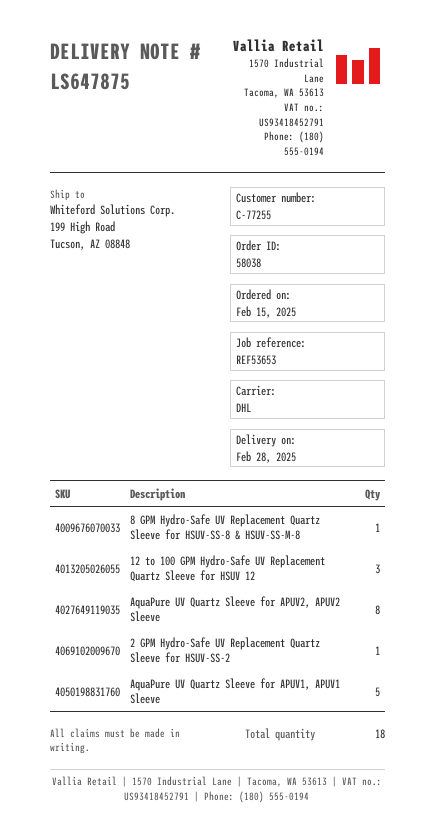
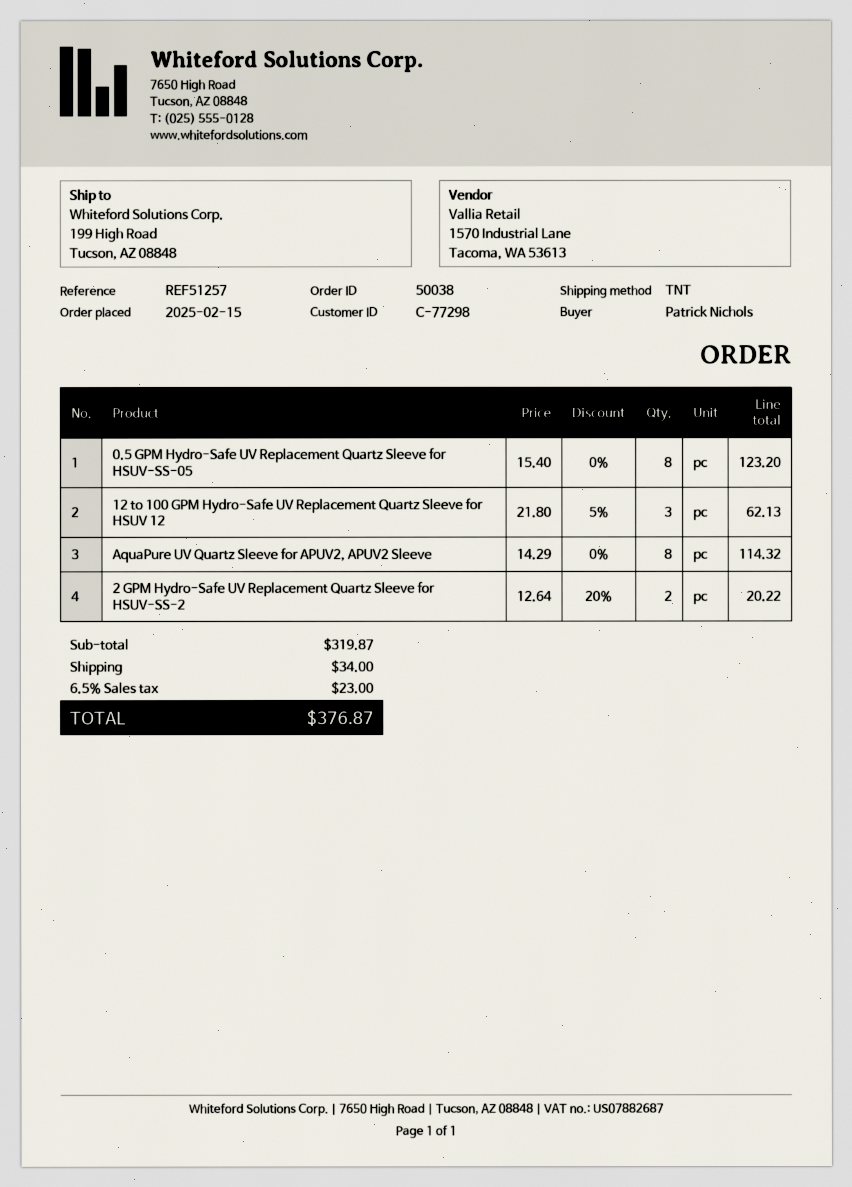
order number: 58038 -> 50038
customer number: C-77255 -> C-77298
reference: REF53653 -> REF51257
shipping method: DHL -> TNT
8 GPM Hydro-Safe UV Replacement Quartz Sleeve for HSUV-SS-8 & HSUV-SS-M-8: 1 -> none
2 GPM Hydro-Safe UV Replacement Quartz Sleeve for HSUV-SS-2: 1 -> 2
AquaPure UV Quartz Sleeve for APUV1, APUV1 Sleeve: 5 -> none
0.5 GPM Hydro-Safe UV Replacement Quartz Sleeve for HSUV-SS-05: none -> 8

